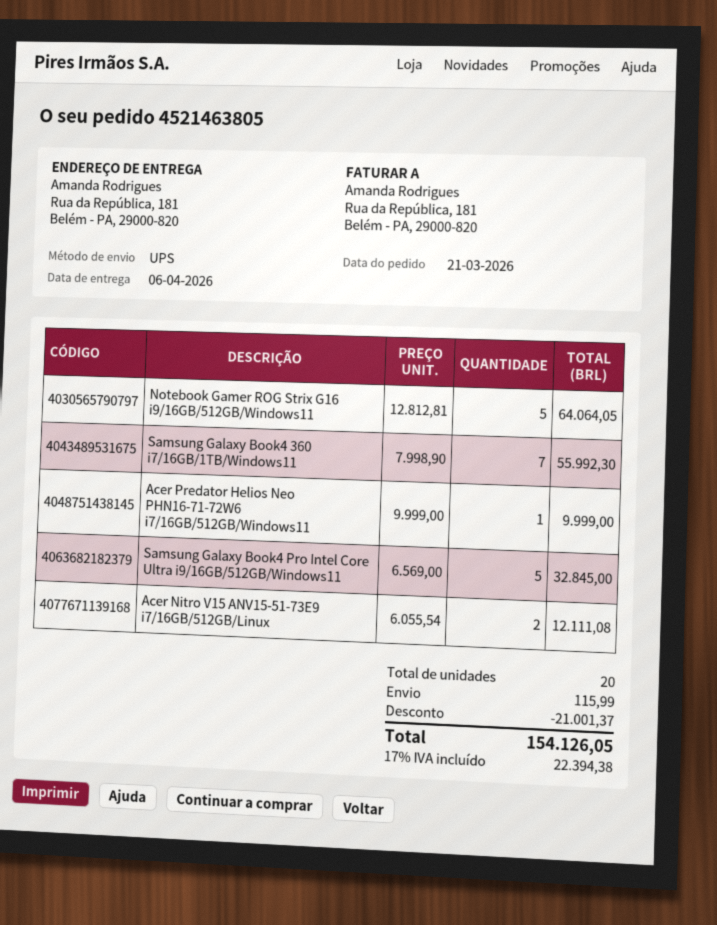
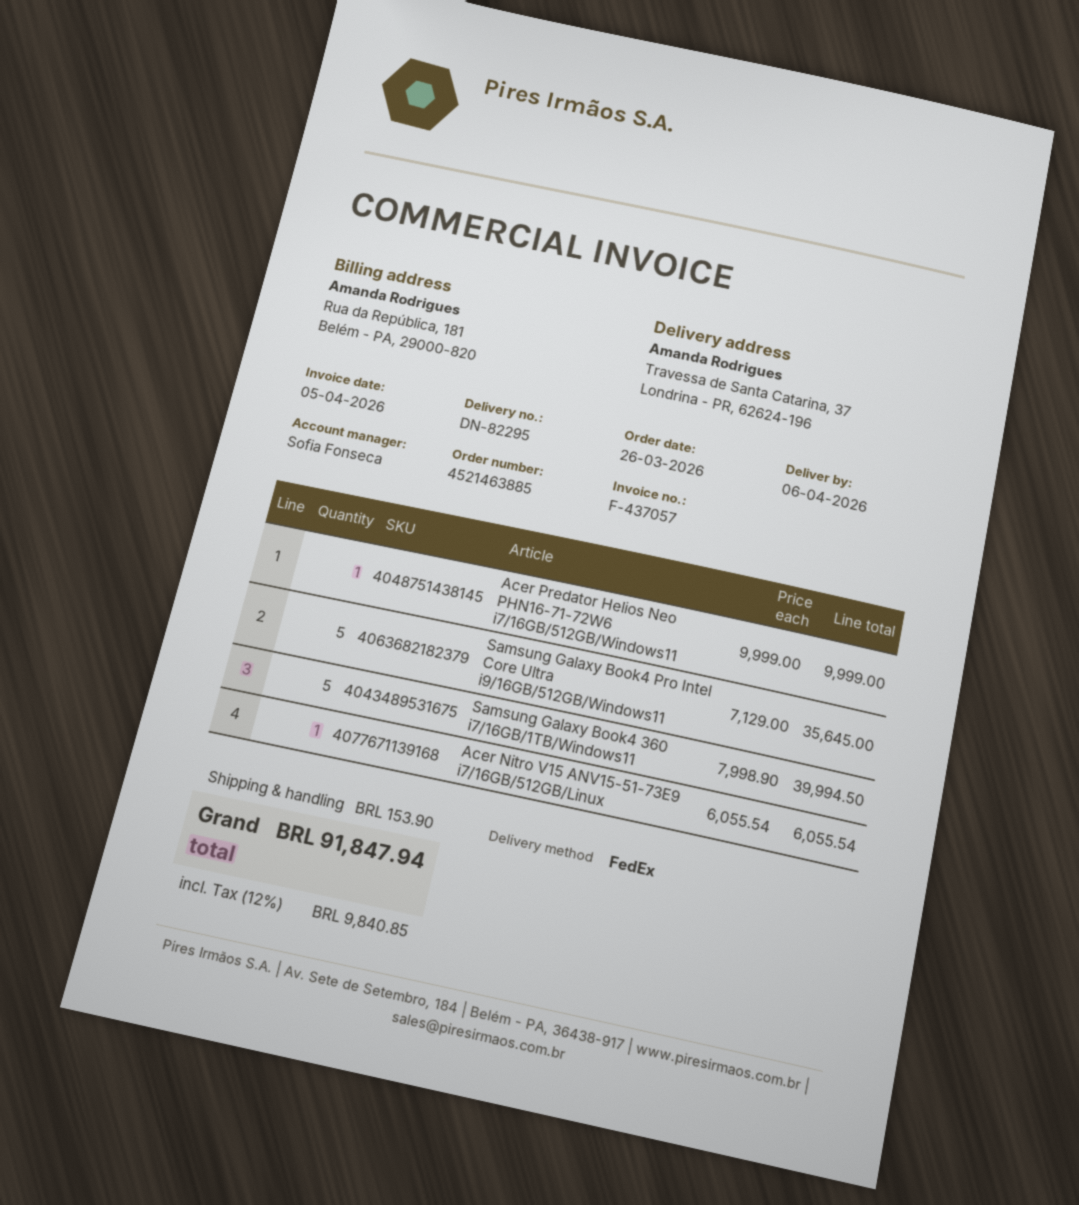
order number: 4521463805 -> 4521463885
order date: 2026-03-21 -> 2026-03-26
shipping method: UPS -> FedEx
ship to: Rua da República, 181, Belém - PA, 29000-820 -> Travessa de Santa Catarina, 37, Londrina - PR, 62624-196
Notebook Gamer ROG Strix G16 i9/16GB/512GB/Windows11: 5 x 12812.81 = 64064.05 -> none
Samsung Galaxy Book4 360 i7/16GB/1TB/Windows11: 7 x 7998.90 = 55992.30 -> 5 x 7998.90 = 39994.50
Samsung Galaxy Book4 Pro Intel Core Ultra i9/16GB/512GB/Windows11: 5 x 6569.00 = 32845.00 -> 5 x 7129.00 = 35645.00
Acer Nitro V15 ANV15-51-73E9 i7/16GB/512GB/Linux: 2 x 6055.54 = 12111.08 -> 1 x 6055.54 = 6055.54
discount: 21001.37 -> none
shipping: 115.99 -> 153.90
tax: 17% = 22394.38 -> 12% = 9840.85
total: 154126.05 -> 91847.94

